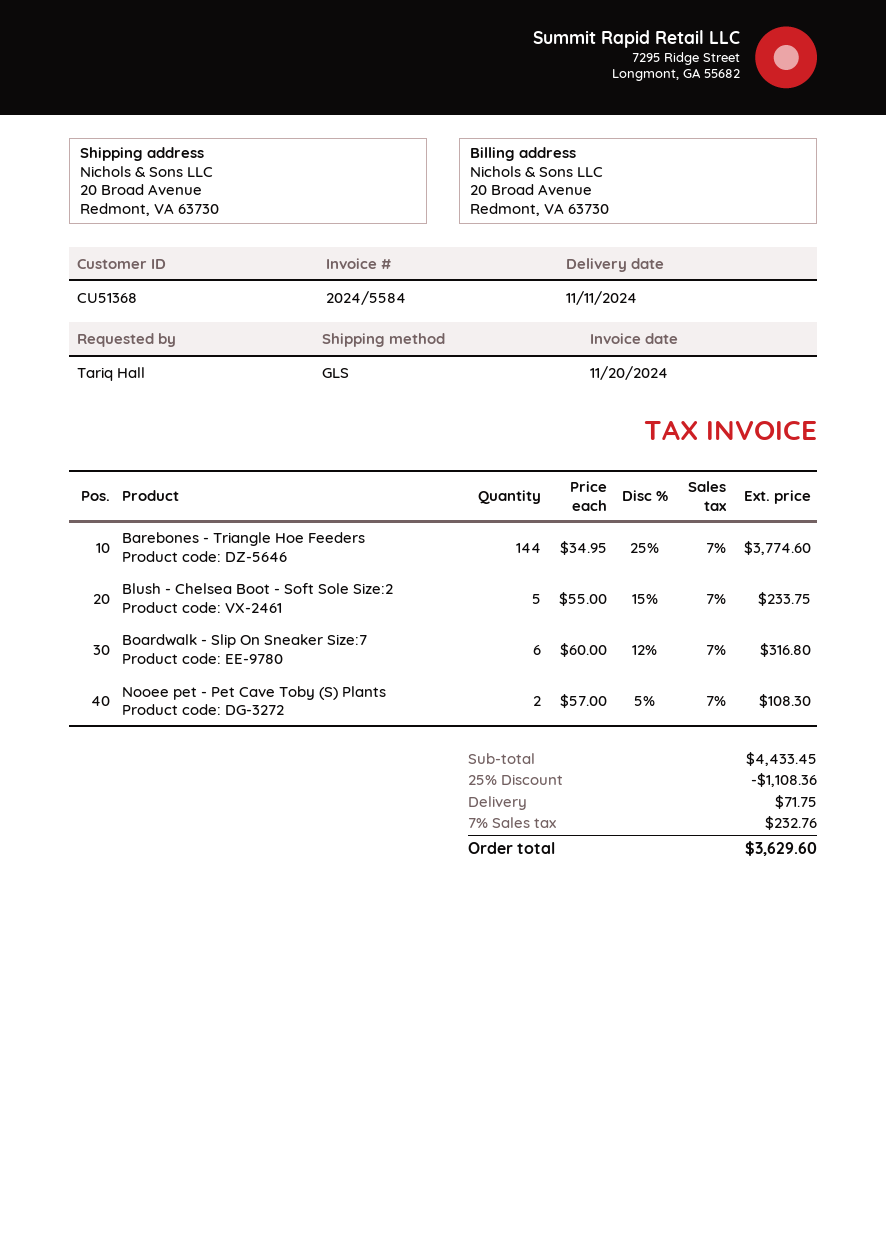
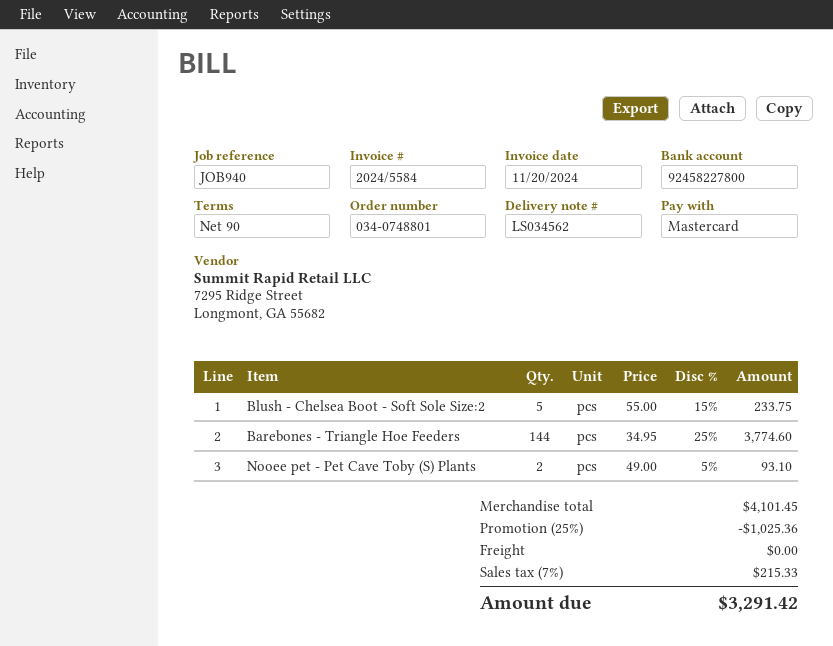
Boardwalk - Slip On Sneaker Size:7: 6 x 60.00 - 12% = 316.80 -> none
Nooee pet - Pet Cave Toby (S) Plants: 2 x 57.00 - 5% = 108.30 -> 2 x 49.00 - 5% = 93.10
subtotal: 4433.45 -> 4101.45
discount: 25% = 1108.36 -> 25% = 1025.36
shipping: 71.75 -> 0.00
tax: 7% = 232.76 -> 7% = 215.33
total: 3629.60 -> 3291.42

